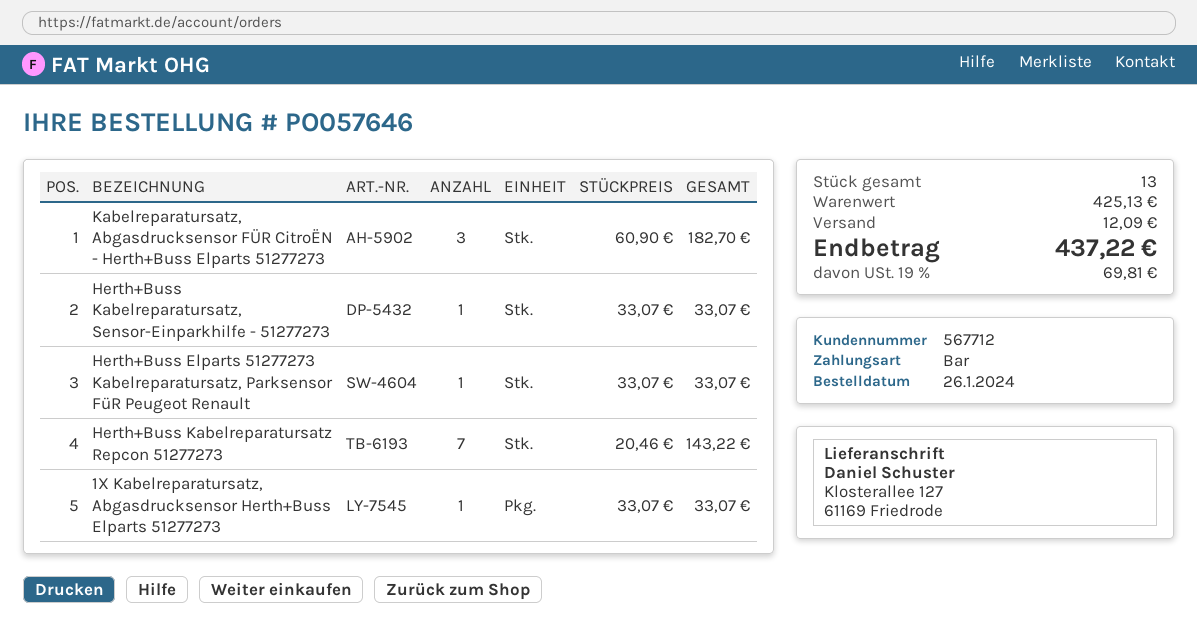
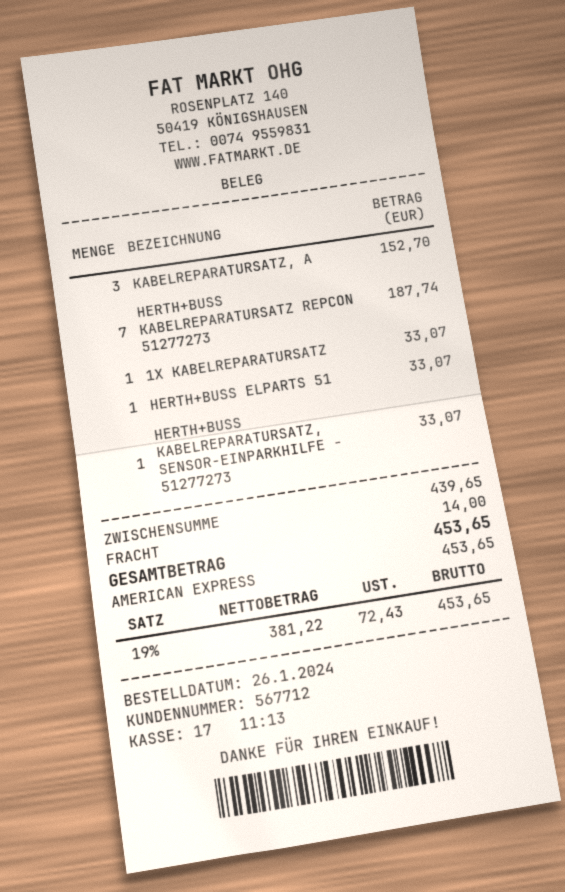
payment method: cash -> American Express
Kabelreparatursatz, Abgasdrucksensor FÜR CitroËN - Herth+Buss Elparts 51277273: 3 for 182.70 -> 3 for 152.70
Herth+Buss Kabelreparatursatz Repcon 51277273: 7 for 143.22 -> 7 for 187.74
subtotal: 425.13 -> 439.65
shipping: 12.09 -> 14.00
tax: 19% = 69.81 -> 19% = 72.43
total: 437.22 -> 453.65

